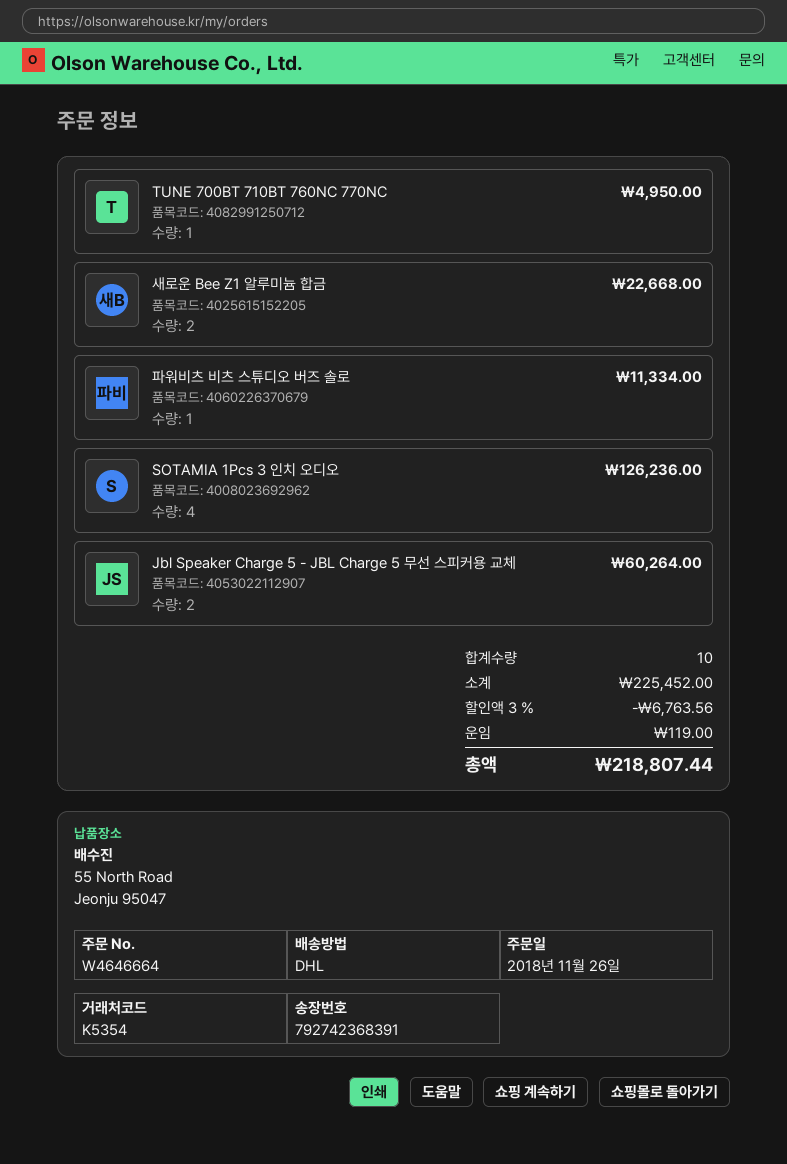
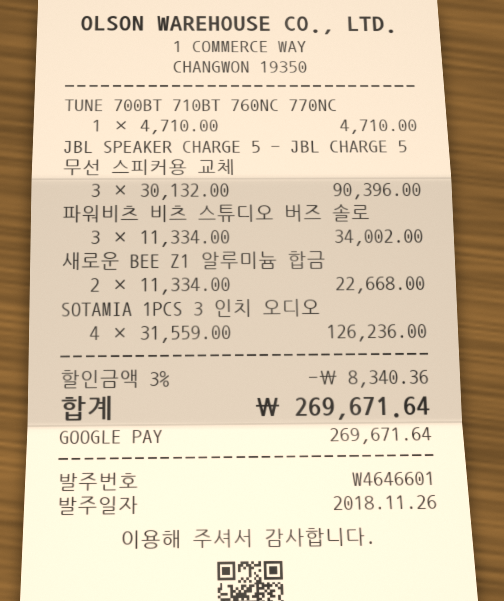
order number: W4646664 -> W4646601
TUNE 700BT 710BT 760NC 770NC: 1 for 4950.00 -> 1 for 4710.00
파워비츠 비츠 스튜디오 버즈 솔로: 1 for 11334.00 -> 3 for 34002.00
Jbl Speaker Charge 5 - JBL Charge 5 무선 스피커용 교체: 2 for 60264.00 -> 3 for 90396.00
discount: 3% = 6763.56 -> 3% = 8340.36
shipping: 119.00 -> none
total: 218807.44 -> 269671.64

